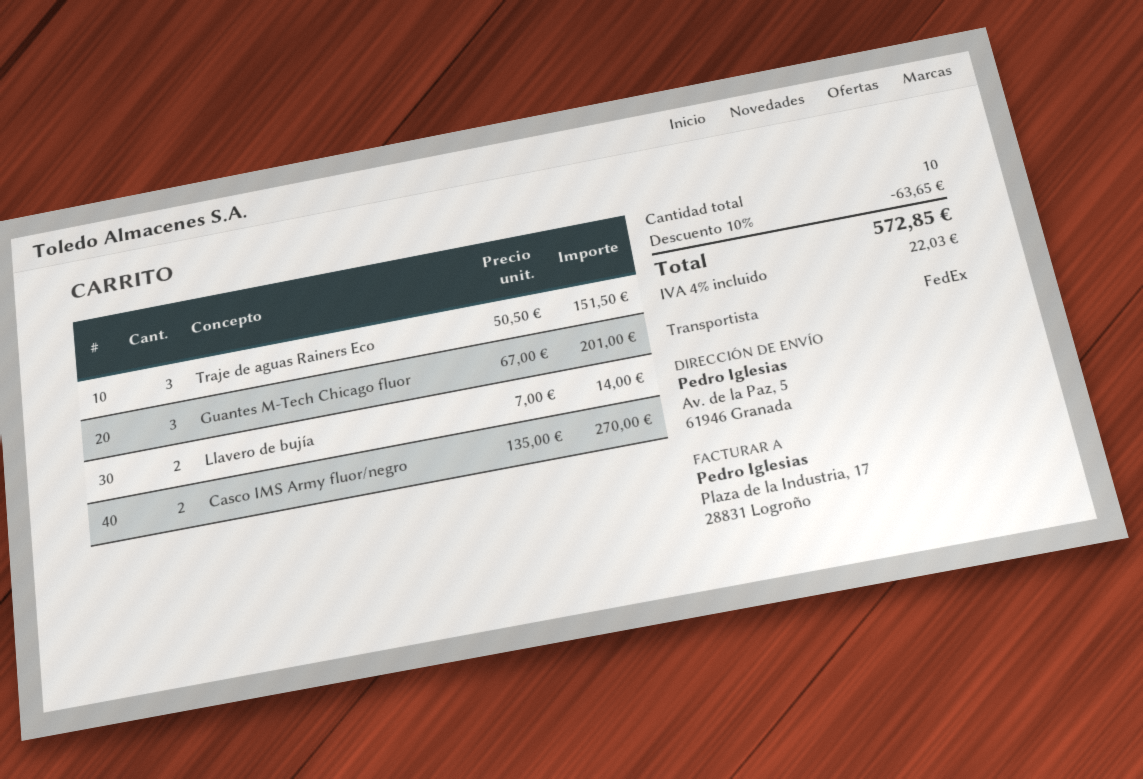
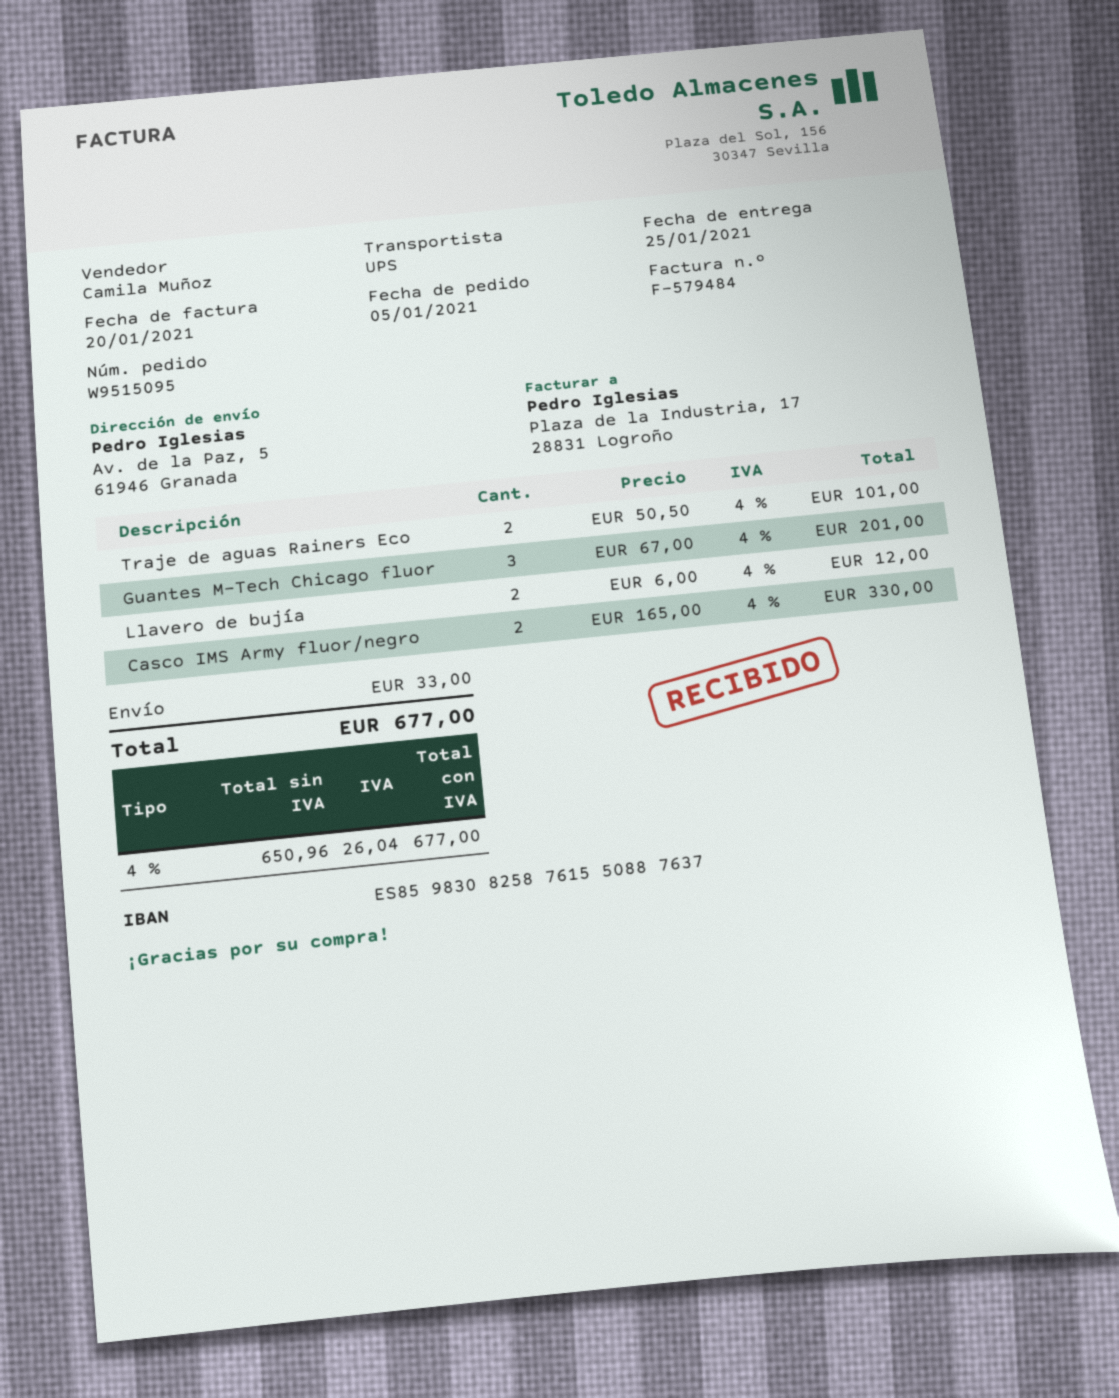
shipping method: FedEx -> UPS
Traje de aguas Rainers Eco: 3 x 50.50 = 151.50 -> 2 x 50.50 = 101.00
Llavero de bujía: 2 x 7.00 = 14.00 -> 2 x 6.00 = 12.00
Casco IMS Army fluor/negro: 2 x 135.00 = 270.00 -> 2 x 165.00 = 330.00
discount: 10% = 63.65 -> none
shipping: none -> 33.00
tax: 4% = 22.03 -> 4% = 26.04
total: 572.85 -> 677.00

